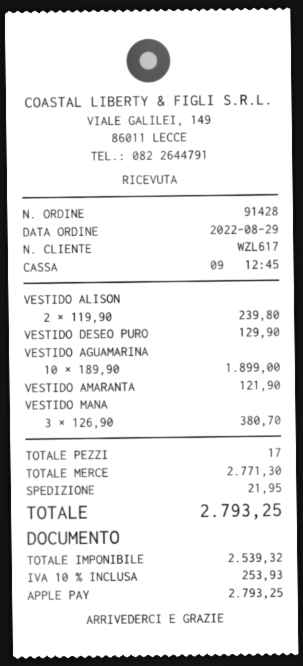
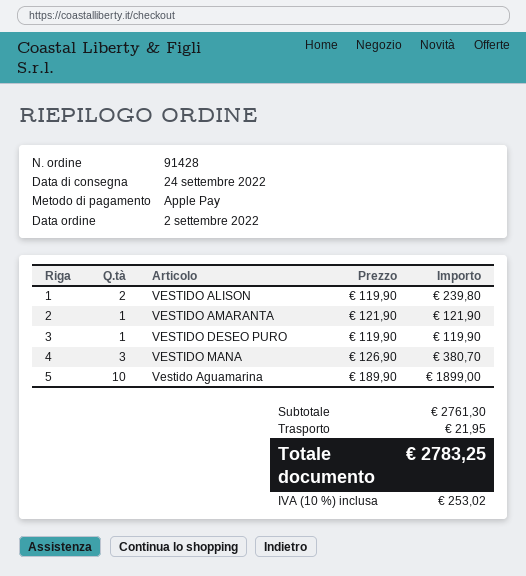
order date: 2022-08-29 -> 2022-09-02
VESTIDO DESEO PURO: 1 x 129.90 = 129.90 -> 1 x 119.90 = 119.90
subtotal: 2771.30 -> 2761.30
tax: 10% = 253.93 -> 10% = 253.02
total: 2793.25 -> 2783.25

